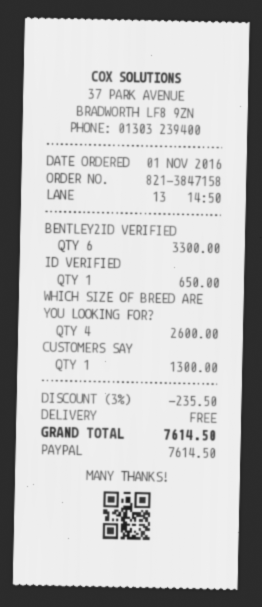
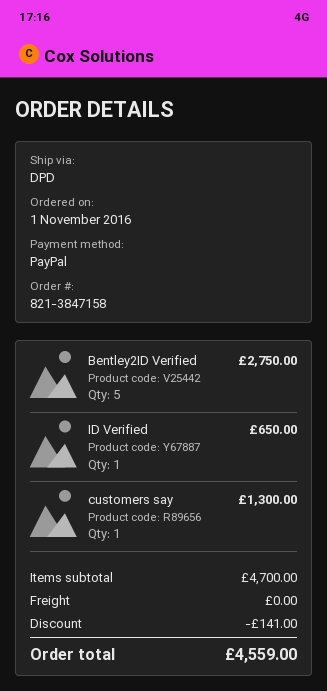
BENTLEY2ID VERIFIED: 6 for 3300.00 -> 5 for 2750.00
WHICH SIZE OF BREED ARE YOU LOOKING FOR?: 4 for 2600.00 -> none
discount: 235.50 -> 141.00
total: 7614.50 -> 4559.00

